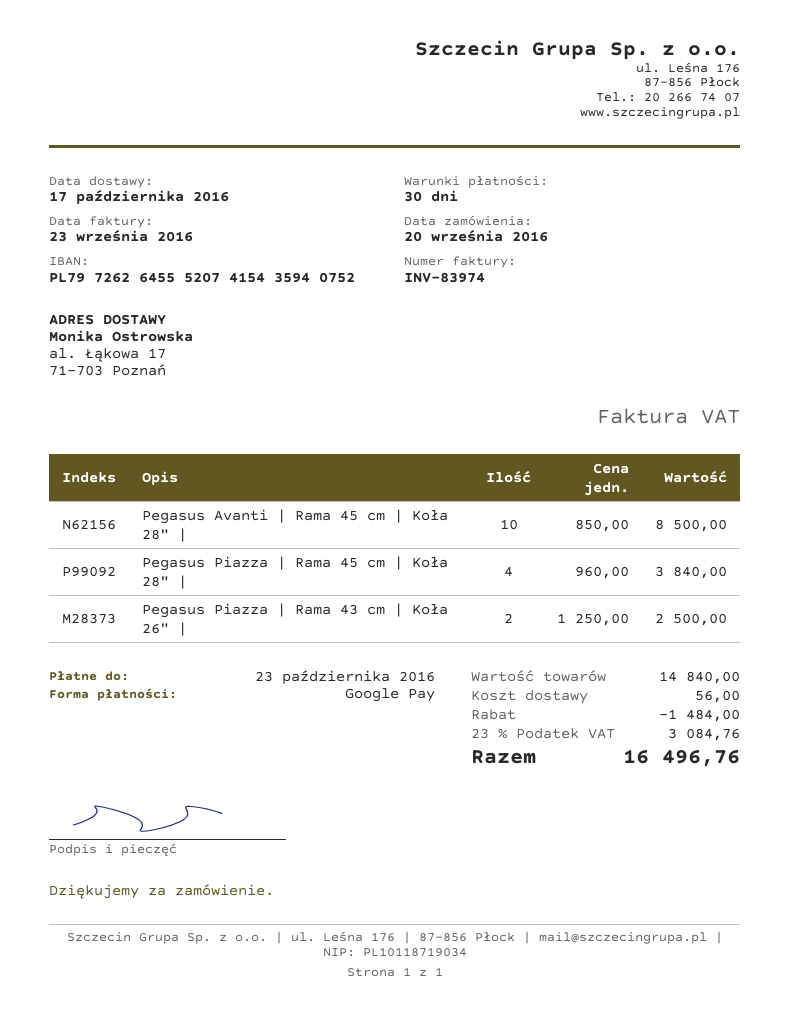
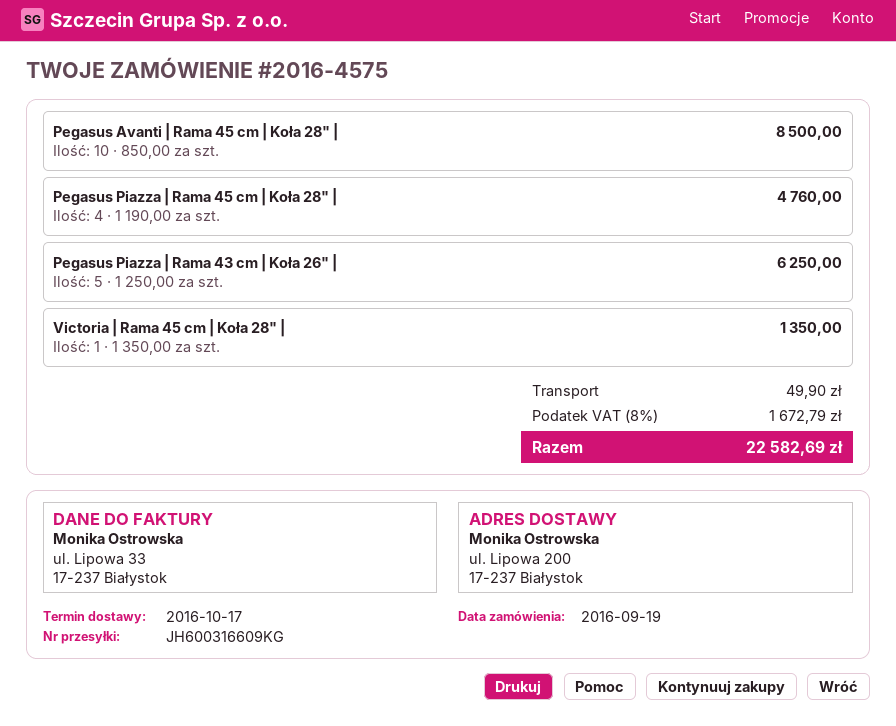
order date: 2016-09-20 -> 2016-09-19
ship to: al. Łąkowa 17, 71-703 Poznań -> ul. Lipowa 200, 17-237 Białystok
Pegasus Piazza | Rama 45 cm | Koła 28" |: 4 x 960.00 = 3840.00 -> 4 x 1190.00 = 4760.00
Pegasus Piazza | Rama 43 cm | Koła 26" |: 2 x 1250.00 = 2500.00 -> 5 x 1250.00 = 6250.00
Victoria | Rama 45 cm | Koła 28" |: none -> 1 x 1350.00 = 1350.00
discount: 1484.00 -> none
shipping: 56.00 -> 49.90
tax: 23% = 3084.76 -> 8% = 1672.79
total: 16496.76 -> 22582.69

